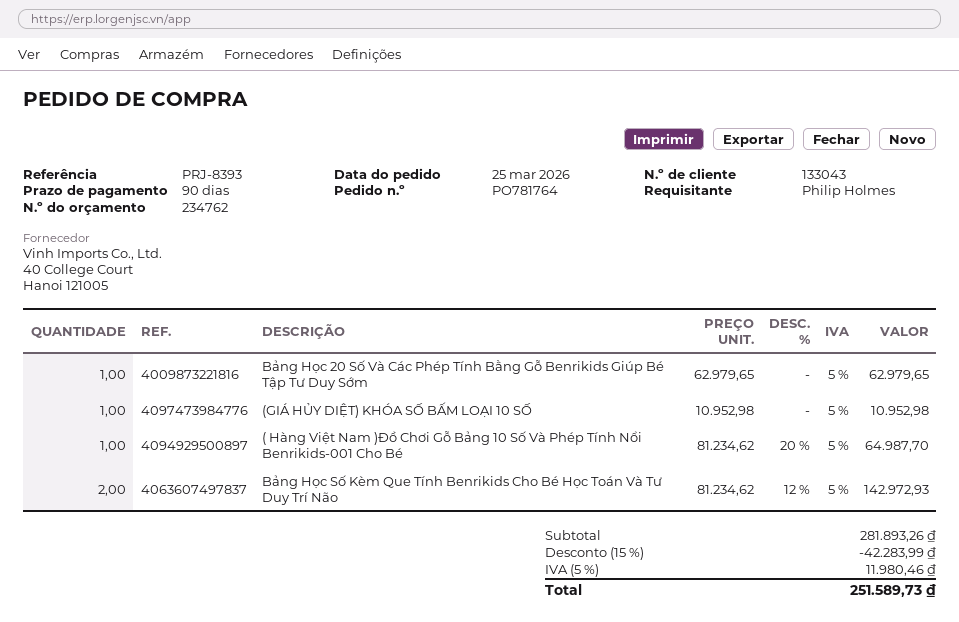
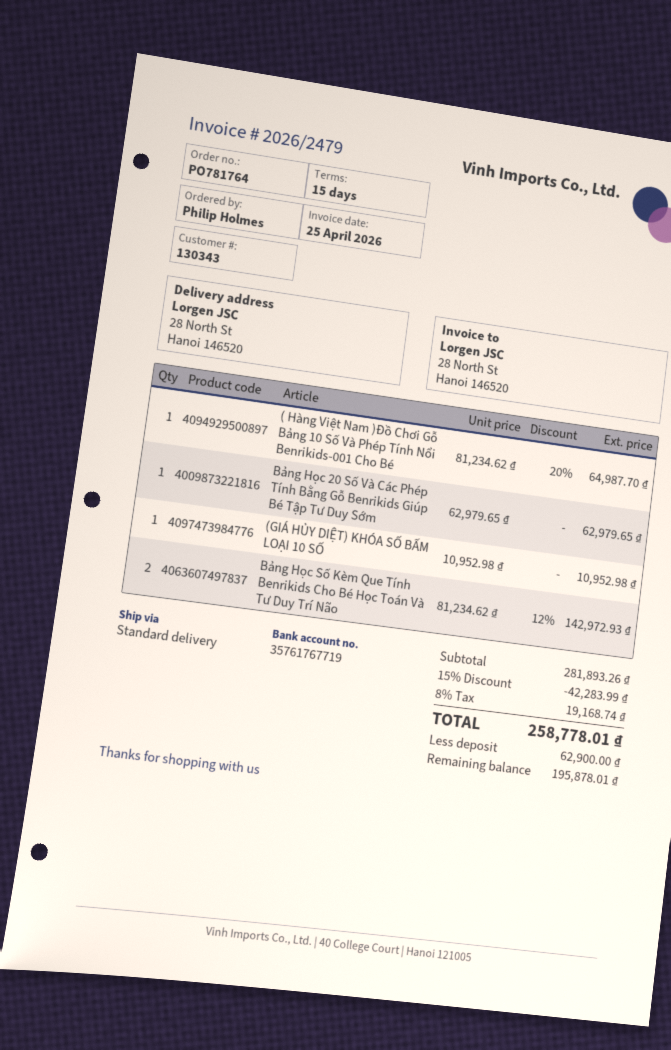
payment terms: 90 days -> 15 days
customer number: 133043 -> 130343
tax: 5% = 11980.46 -> 8% = 19168.74
total: 251589.73 -> 258778.01

